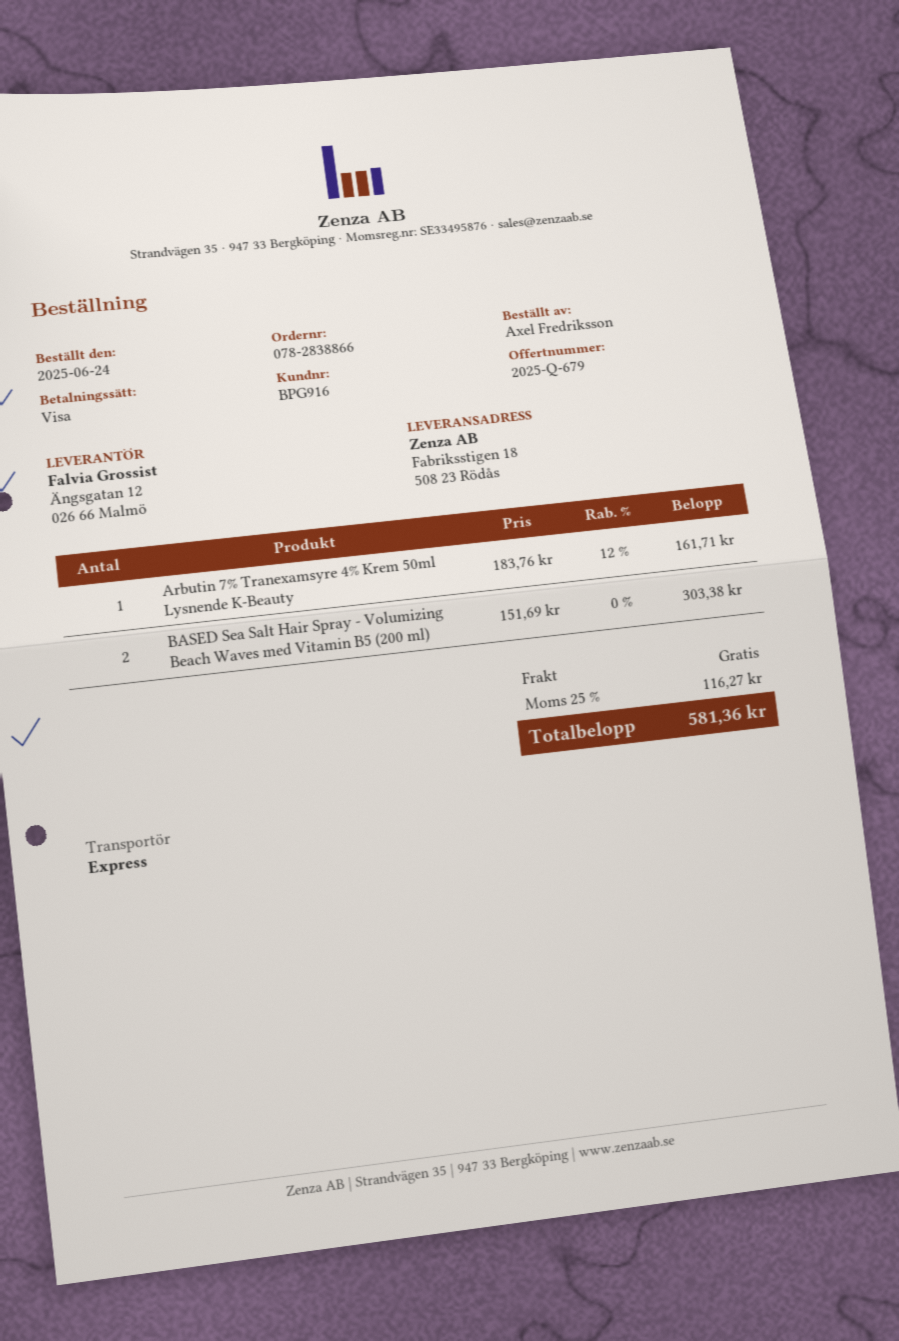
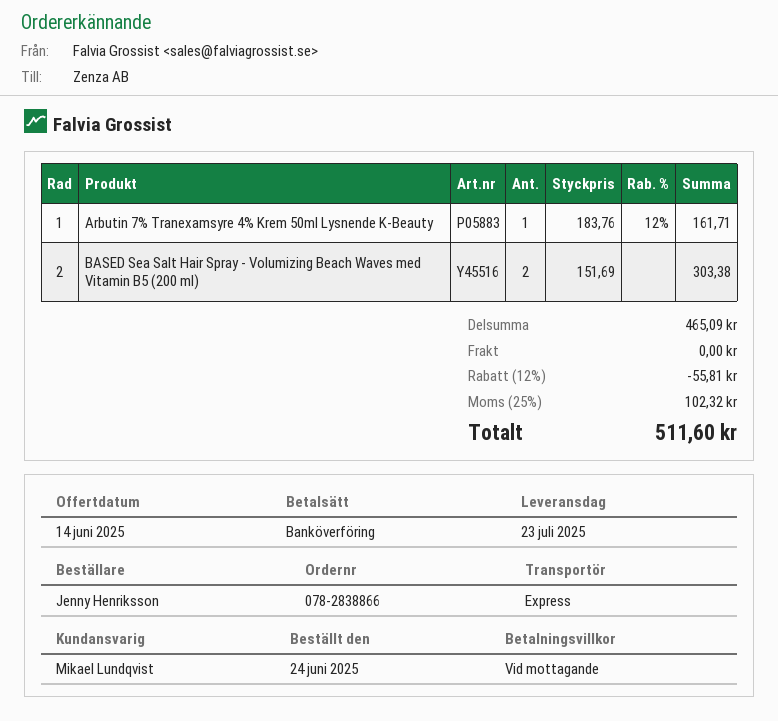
ordered by: Axel Fredriksson -> Jenny Henriksson
payment method: Visa -> bank transfer
discount: none -> 12% = 55.81
tax: 25% = 116.27 -> 25% = 102.32
total: 581.36 -> 511.60

